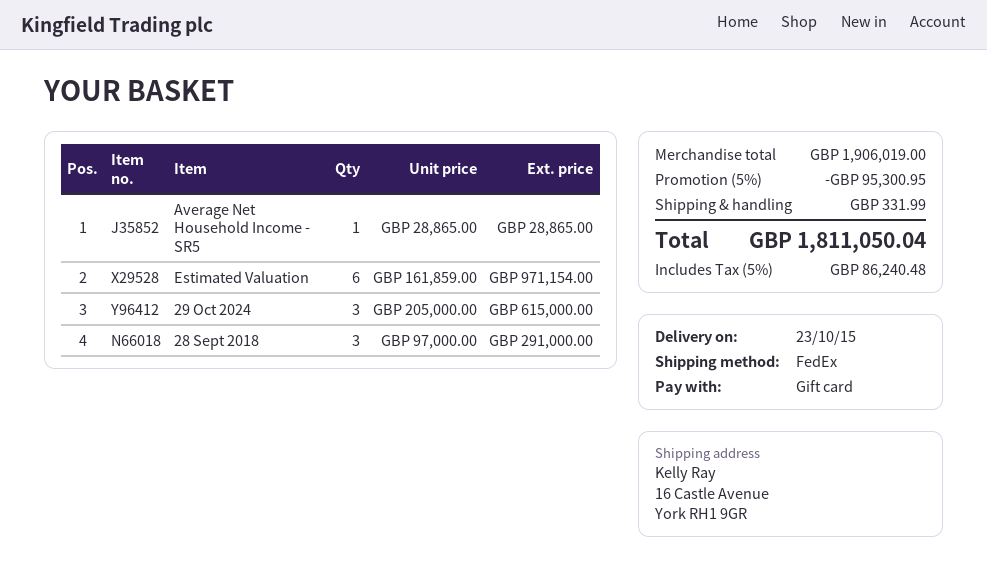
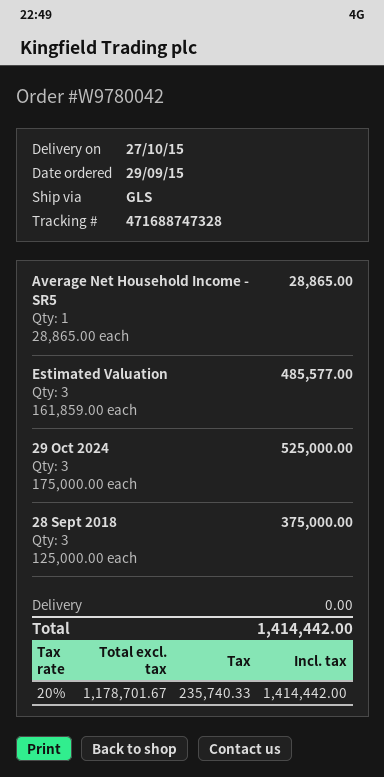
delivery date: 2015-10-23 -> 2015-10-27
shipping method: FedEx -> GLS
Estimated Valuation: 6 x 161859.00 = 971154.00 -> 3 x 161859.00 = 485577.00
29 Oct 2024: 3 x 205000.00 = 615000.00 -> 3 x 175000.00 = 525000.00
28 Sept 2018: 3 x 97000.00 = 291000.00 -> 3 x 125000.00 = 375000.00
discount: 5% = 95300.95 -> none
shipping: 331.99 -> 0.00
tax: 5% = 86240.48 -> 20% = 235740.33
total: 1811050.04 -> 1414442.00

